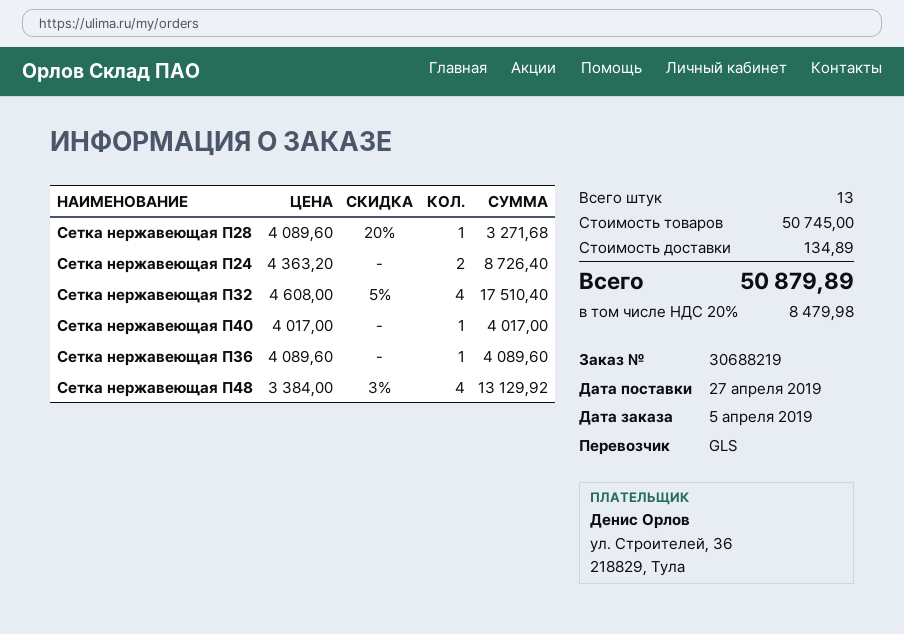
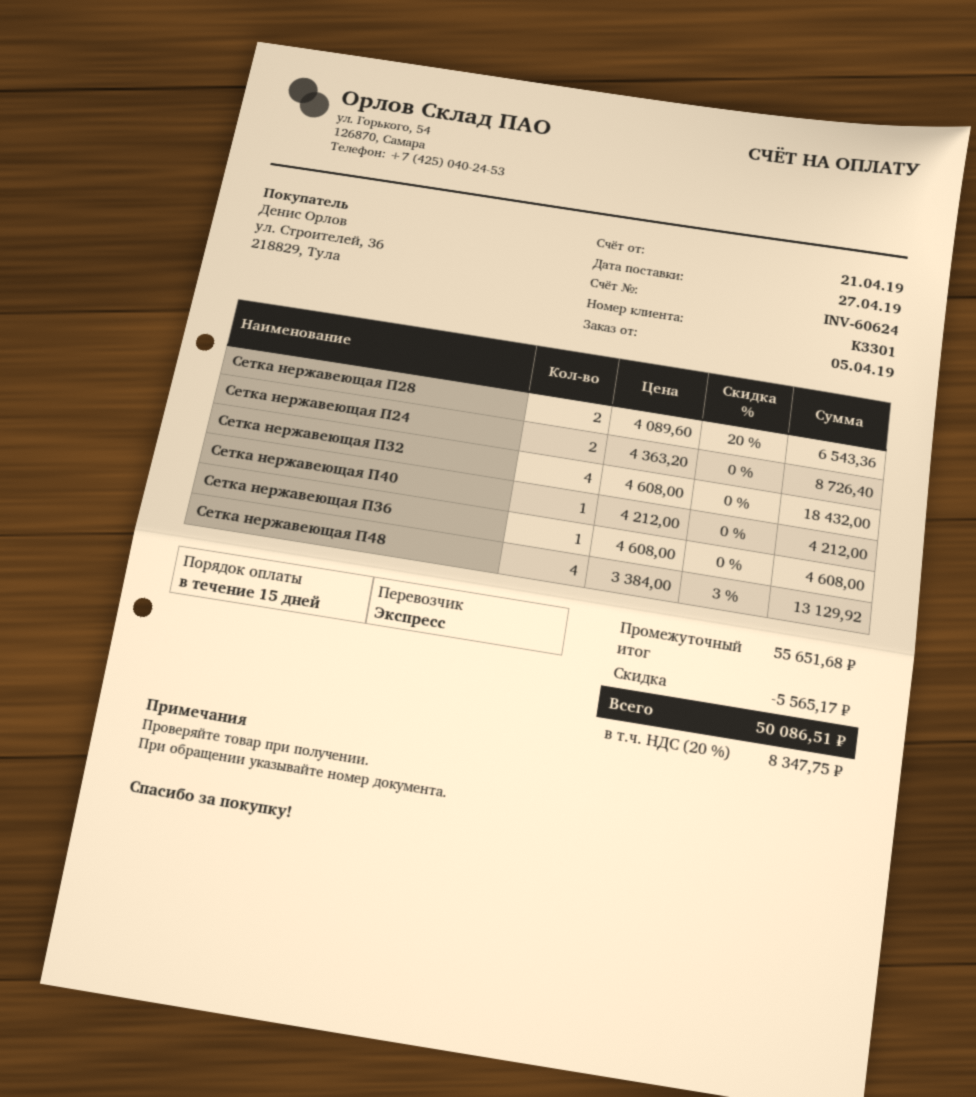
shipping method: GLS -> express
Сетка нержавеющая П28: 1 x 4089.60 - 20% = 3271.68 -> 2 x 4089.60 - 20% = 6543.36
Сетка нержавеющая П32: 4 x 4608.00 - 5% = 17510.40 -> 4 x 4608.00 = 18432.00
Сетка нержавеющая П40: 1 x 4017.00 = 4017.00 -> 1 x 4212.00 = 4212.00
Сетка нержавеющая П36: 1 x 4089.60 = 4089.60 -> 1 x 4608.00 = 4608.00
subtotal: 50745.00 -> 55651.68
discount: none -> 5565.17
shipping: 134.89 -> none
tax: 20% = 8479.98 -> 20% = 8347.75
total: 50879.89 -> 50086.51

